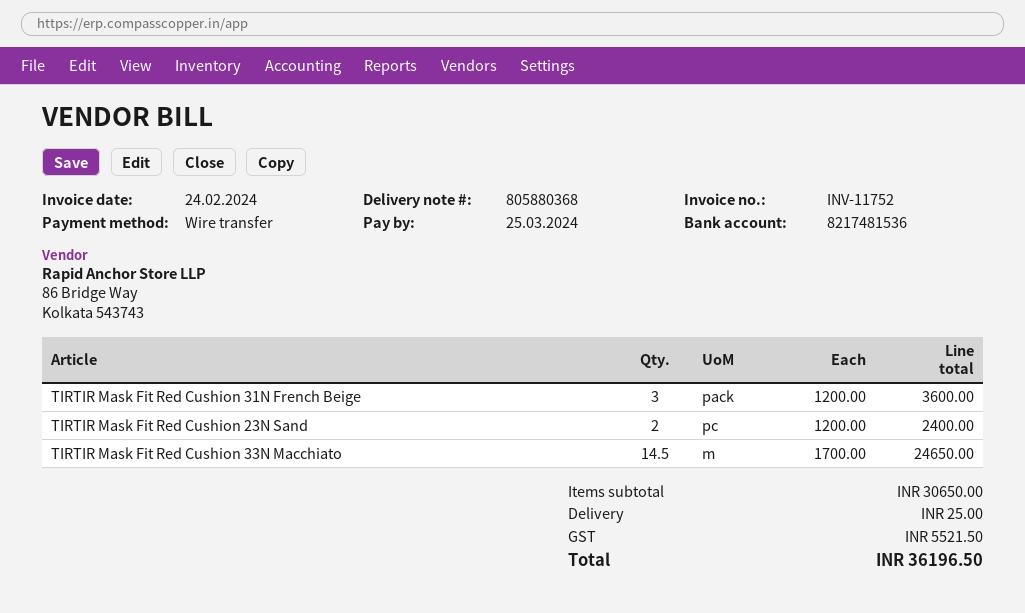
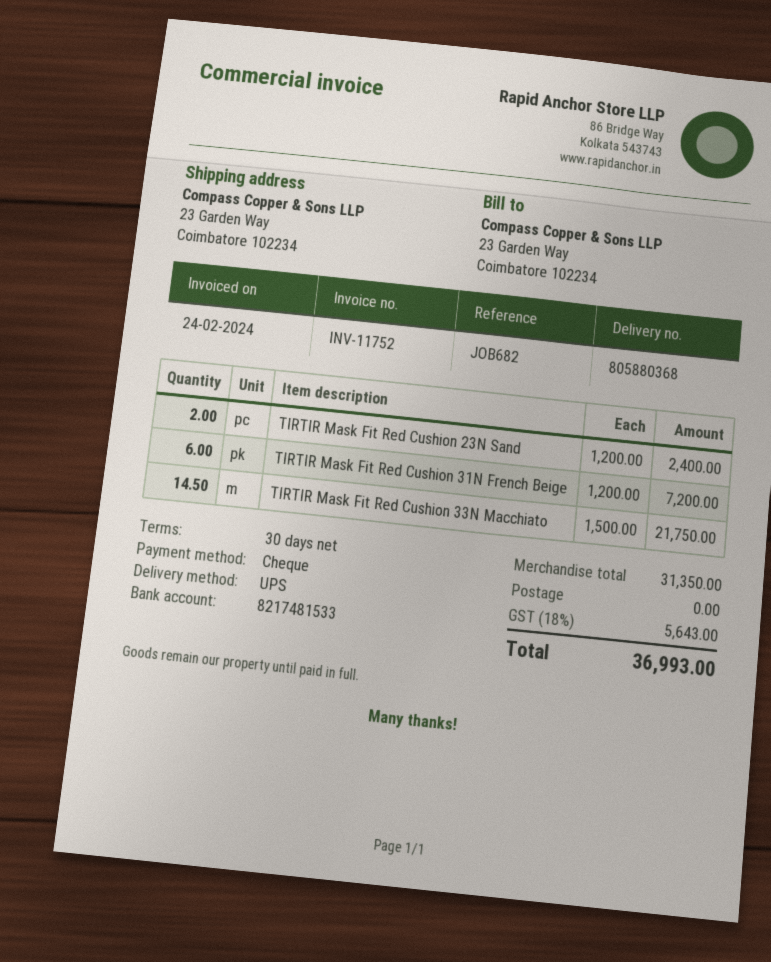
payment method: bank transfer -> cheque
bank account: 8217481536 -> 8217481533
TIRTIR Mask Fit Red Cushion 31N French Beige: 3 x 1200.00 = 3600.00 -> 6 x 1200.00 = 7200.00
TIRTIR Mask Fit Red Cushion 33N Macchiato: 14.5 x 1700.00 = 24650.00 -> 14.5 x 1500.00 = 21750.00
subtotal: 30650.00 -> 31350.00
shipping: 25.00 -> 0.00
tax: 5521.50 -> 5643.00
total: 36196.50 -> 36993.00

